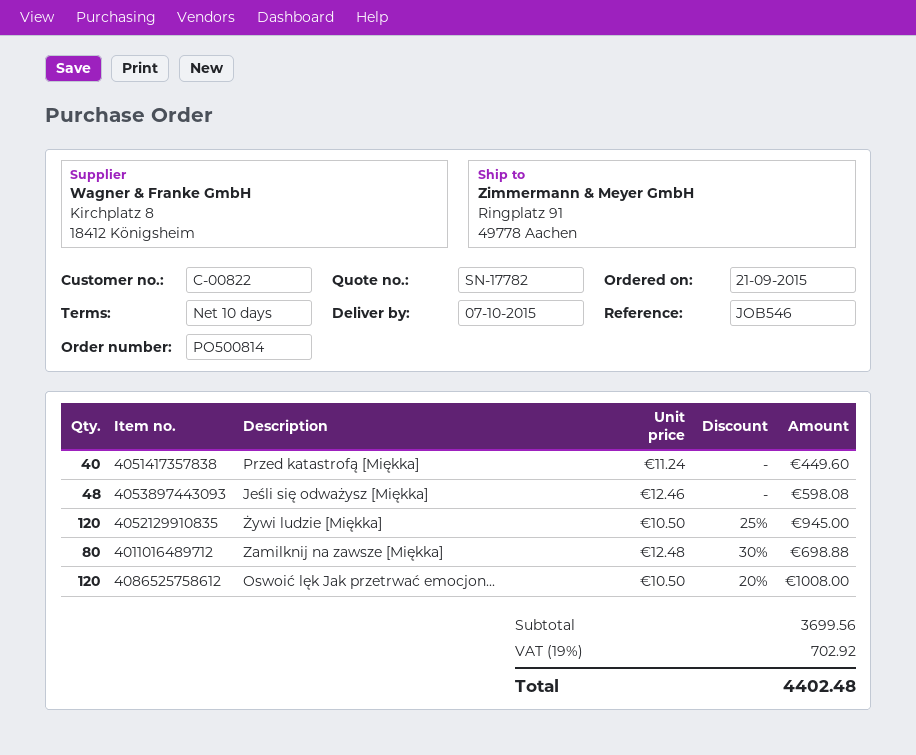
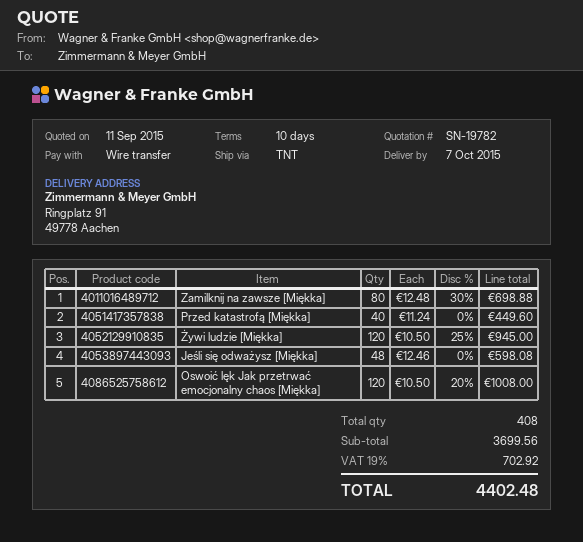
quote number: SN-17782 -> SN-19782

